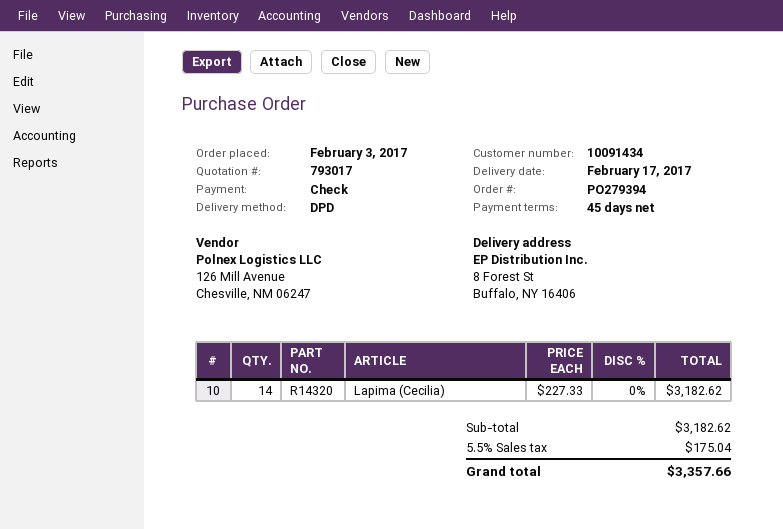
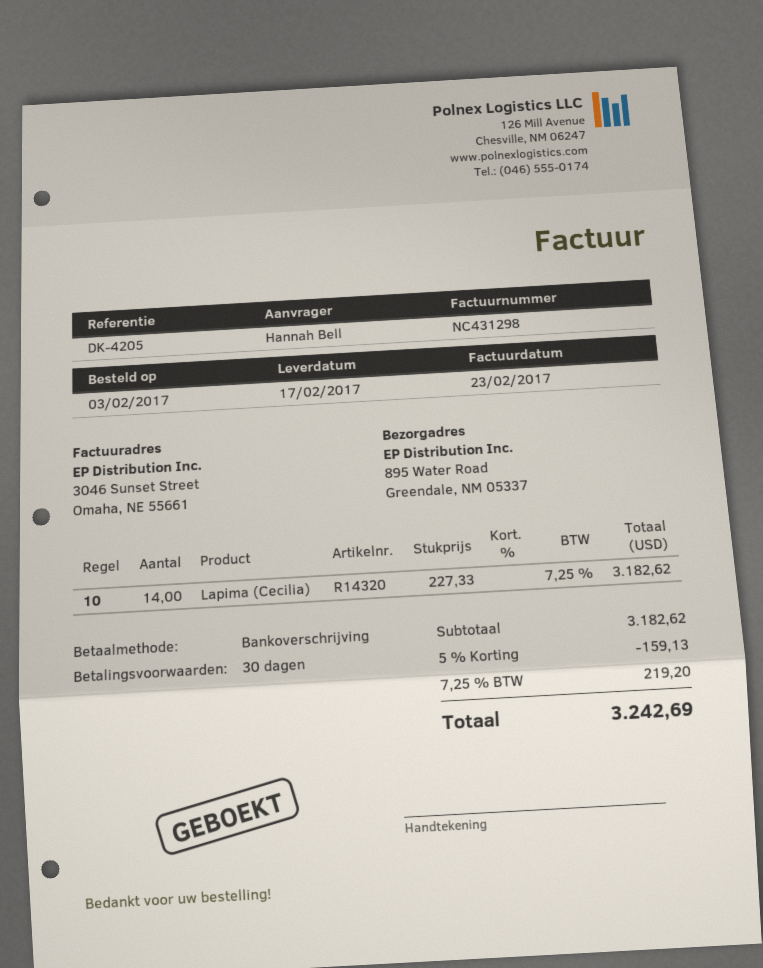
payment terms: 45 days -> 30 days
payment method: cheque -> bank transfer
ship to: 8 Forest St, Buffalo, NY 16406 -> 895 Water Road, Greendale, NM 05337
discount: none -> 5% = 159.13
tax: 5.5% = 175.04 -> 7.25% = 219.20
total: 3357.66 -> 3242.69

